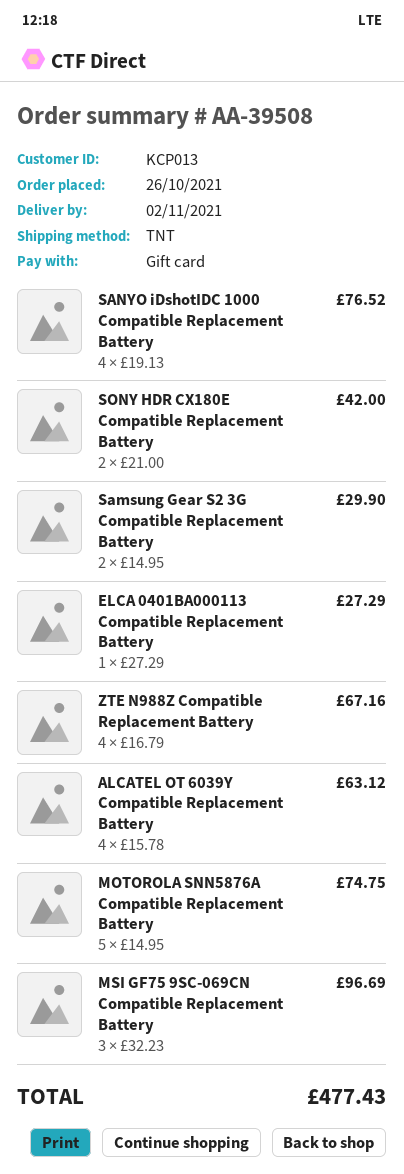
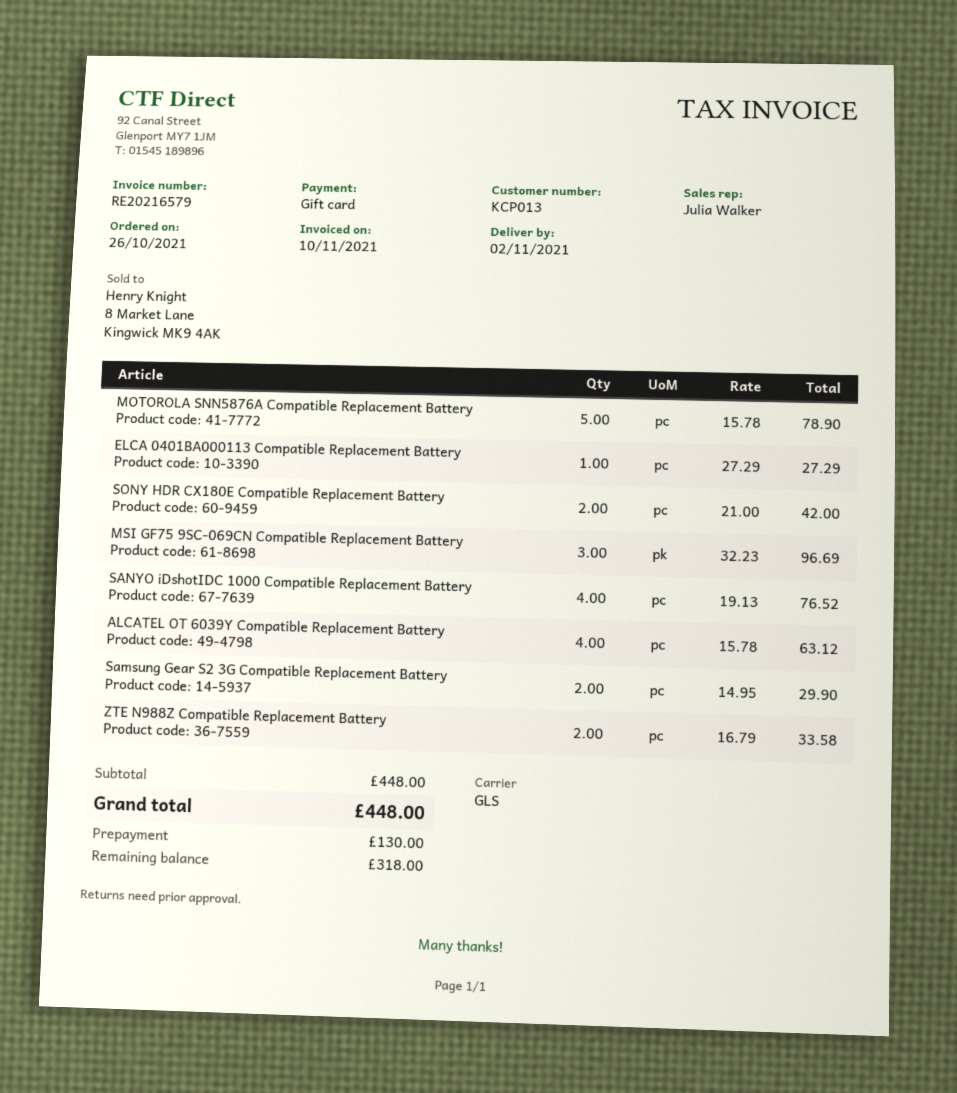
shipping method: TNT -> GLS
ZTE N988Z Compatible Replacement Battery: 4 x 16.79 = 67.16 -> 2 x 16.79 = 33.58
MOTOROLA SNN5876A Compatible Replacement Battery: 5 x 14.95 = 74.75 -> 5 x 15.78 = 78.90
total: 477.43 -> 448.00

